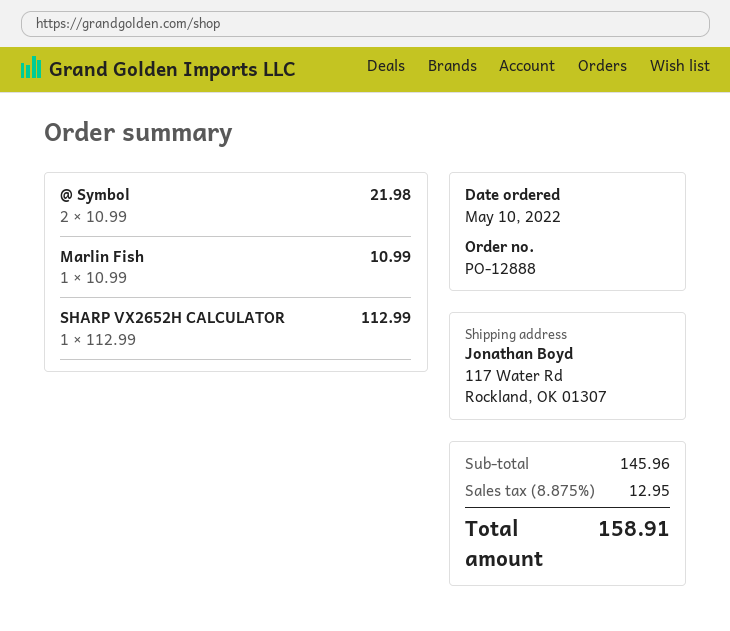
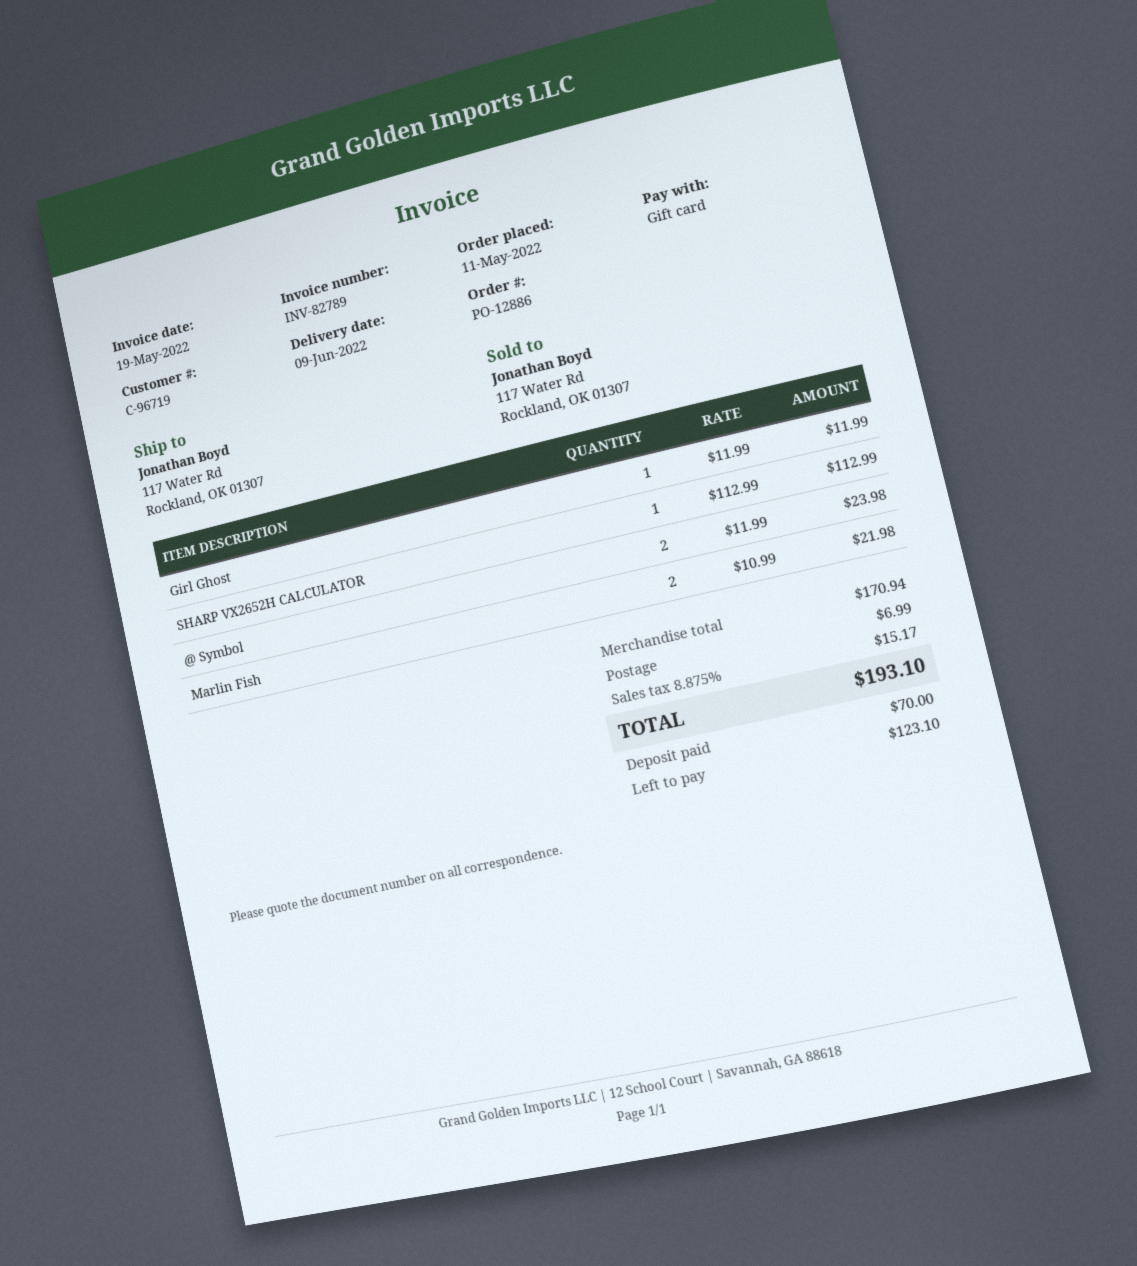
order number: PO-12888 -> PO-12886
order date: 2022-05-10 -> 2022-05-11
@ Symbol: 2 x 10.99 = 21.98 -> 2 x 11.99 = 23.98
Marlin Fish: 1 x 10.99 = 10.99 -> 2 x 10.99 = 21.98
Girl Ghost: none -> 1 x 11.99 = 11.99
subtotal: 145.96 -> 170.94
shipping: none -> 6.99
tax: 8.875% = 12.95 -> 8.875% = 15.17
total: 158.91 -> 193.10

